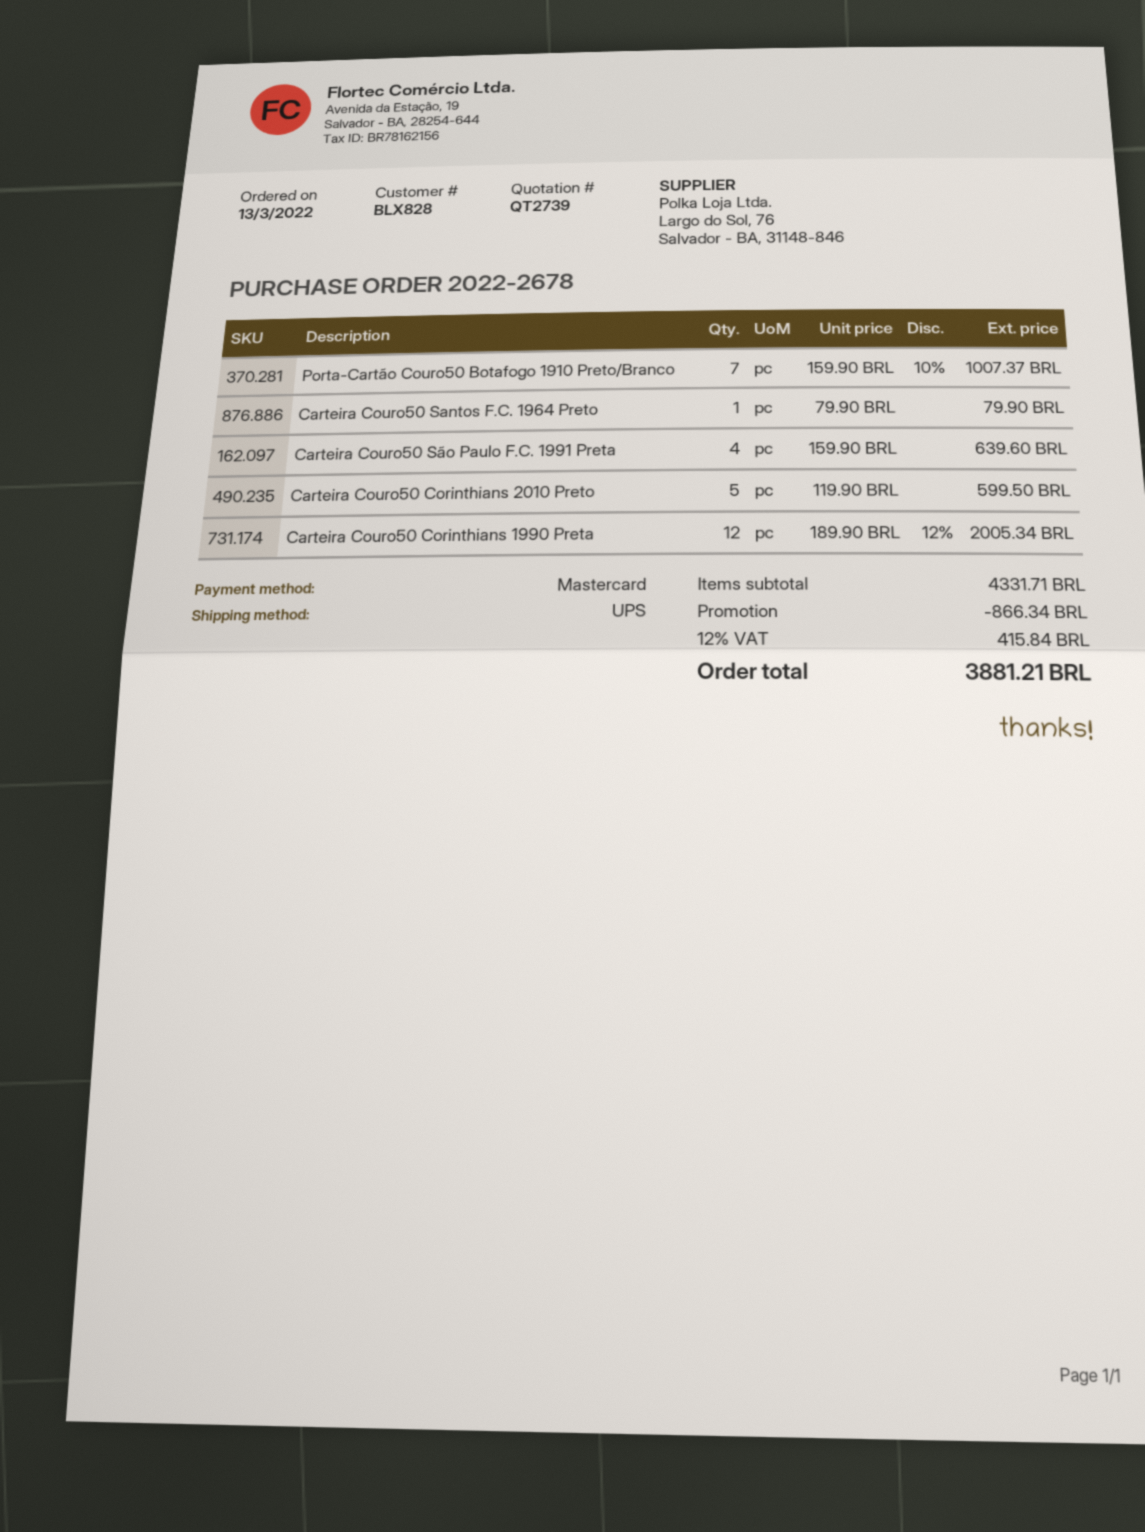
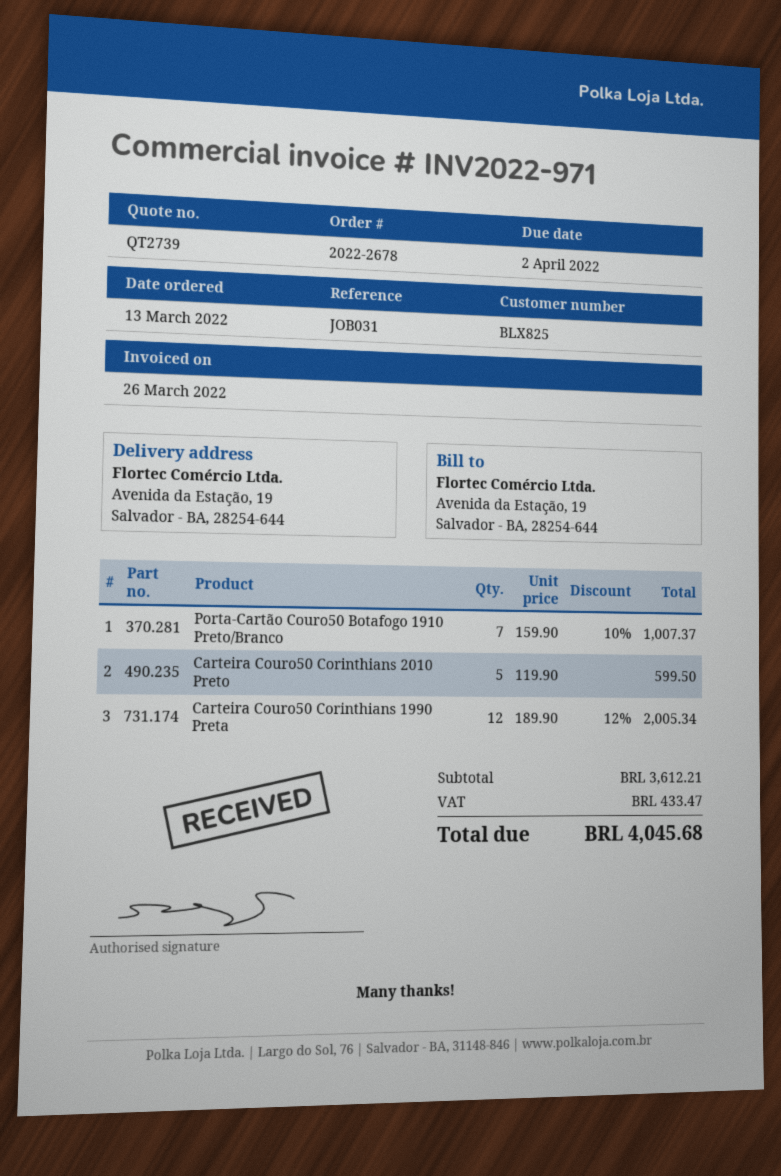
customer number: BLX828 -> BLX825
Carteira Couro50 Santos F.C. 1964 Preto: 1 x 79.90 = 79.90 -> none
Carteira Couro50 São Paulo F.C. 1991 Preta: 4 x 159.90 = 639.60 -> none
subtotal: 4331.71 -> 3612.21
discount: 866.34 -> none
tax: 415.84 -> 433.47
total: 3881.21 -> 4045.68

